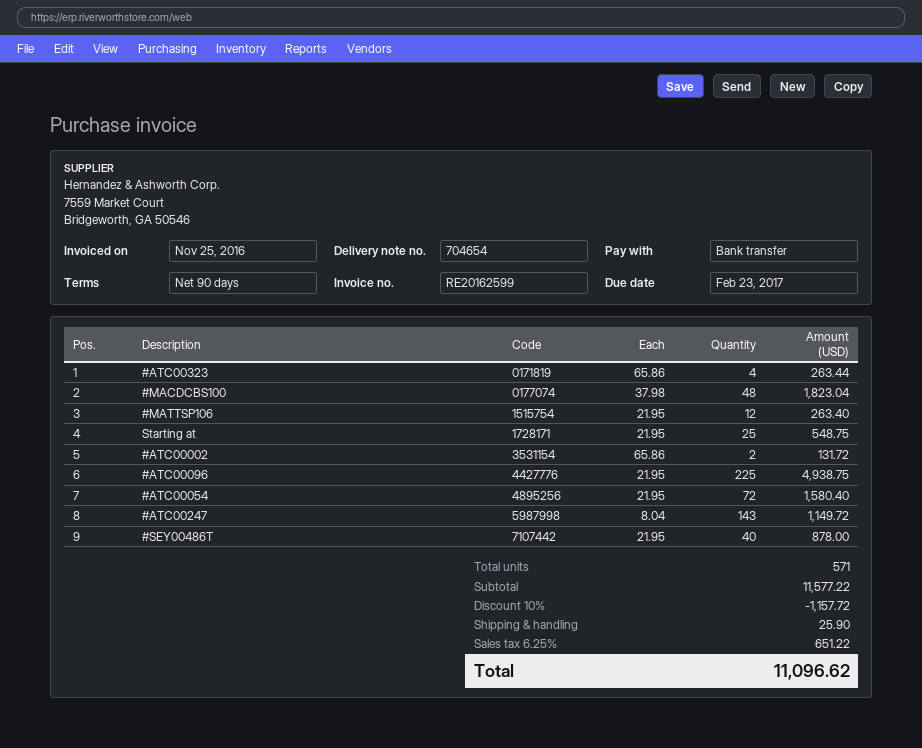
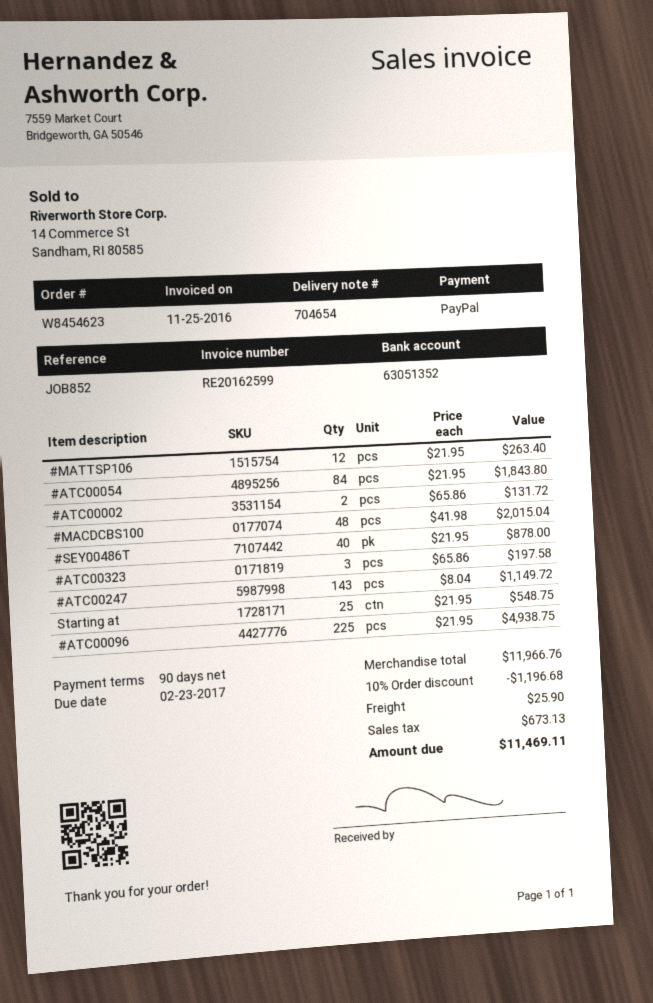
payment method: bank transfer -> PayPal
#ATC00323: 4 x 65.86 = 263.44 -> 3 x 65.86 = 197.58
#MACDCBS100: 48 x 37.98 = 1823.04 -> 48 x 41.98 = 2015.04
#ATC00054: 72 x 21.95 = 1580.40 -> 84 x 21.95 = 1843.80
subtotal: 11577.22 -> 11966.76
discount: 10% = 1157.72 -> 10% = 1196.68
tax: 651.22 -> 673.13
total: 11096.62 -> 11469.11

